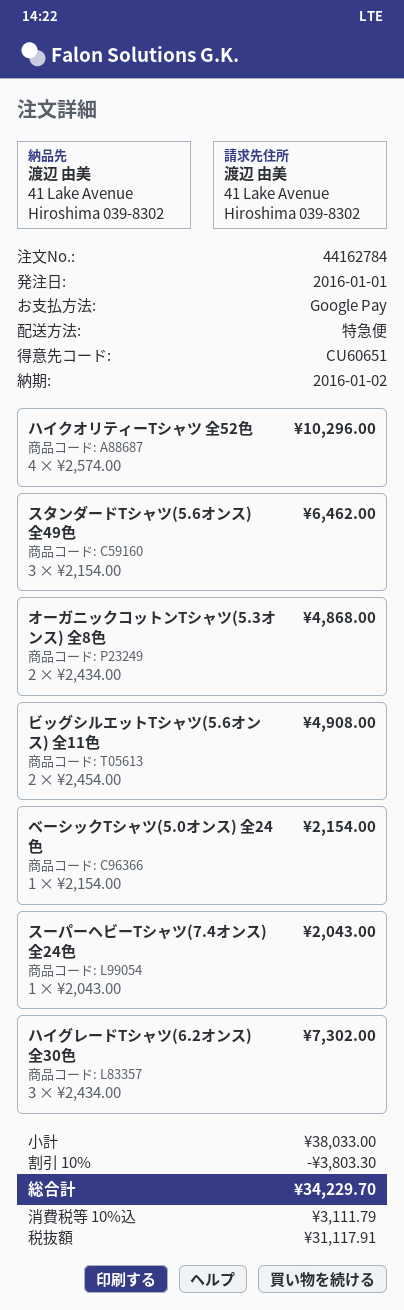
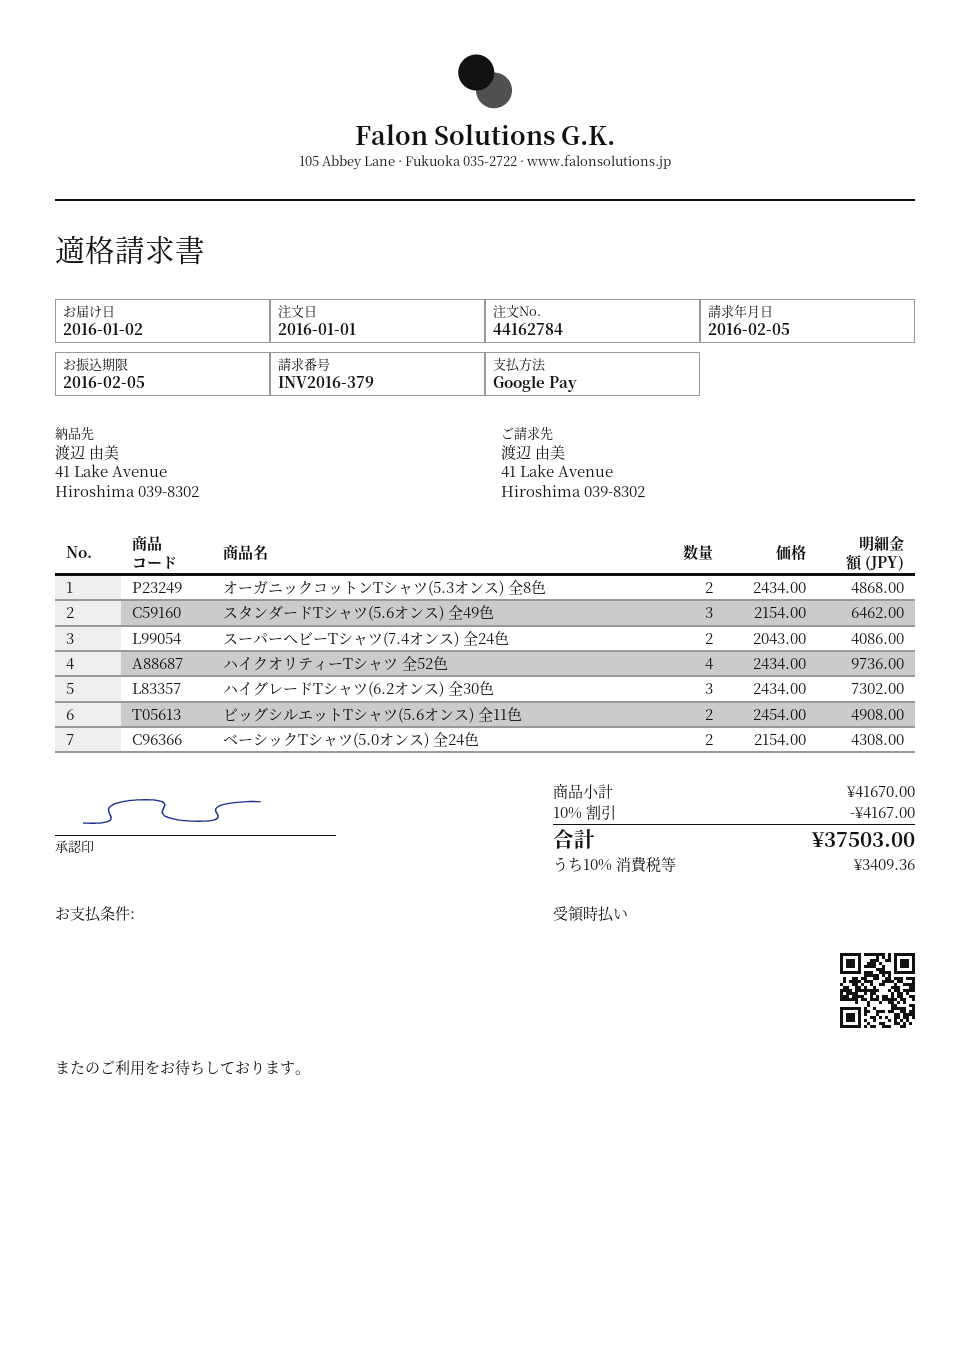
ハイクオリティーTシャツ 全52色: 4 x 2574.00 = 10296.00 -> 4 x 2434.00 = 9736.00
ベーシックTシャツ(5.0オンス) 全24色: 1 x 2154.00 = 2154.00 -> 2 x 2154.00 = 4308.00
スーパーヘビーTシャツ(7.4オンス) 全24色: 1 x 2043.00 = 2043.00 -> 2 x 2043.00 = 4086.00
subtotal: 38033.00 -> 41670.00
discount: 10% = 3803.30 -> 10% = 4167.00
tax: 10% = 3111.79 -> 10% = 3409.36
total: 34229.70 -> 37503.00

